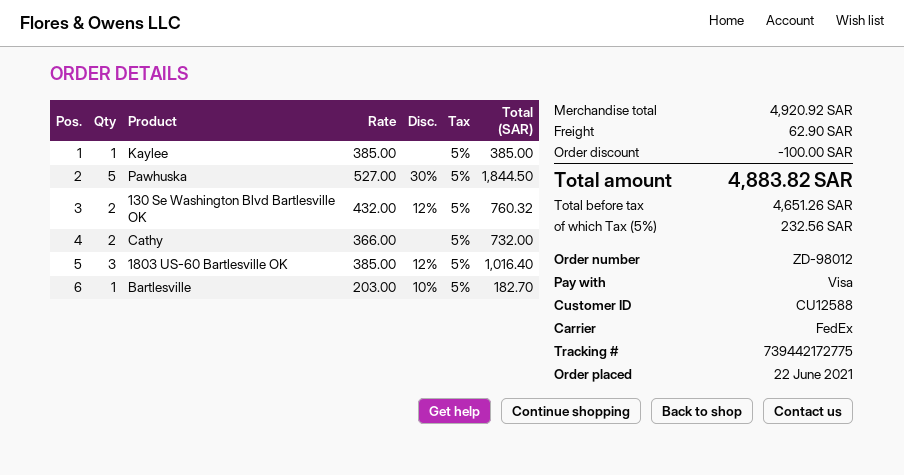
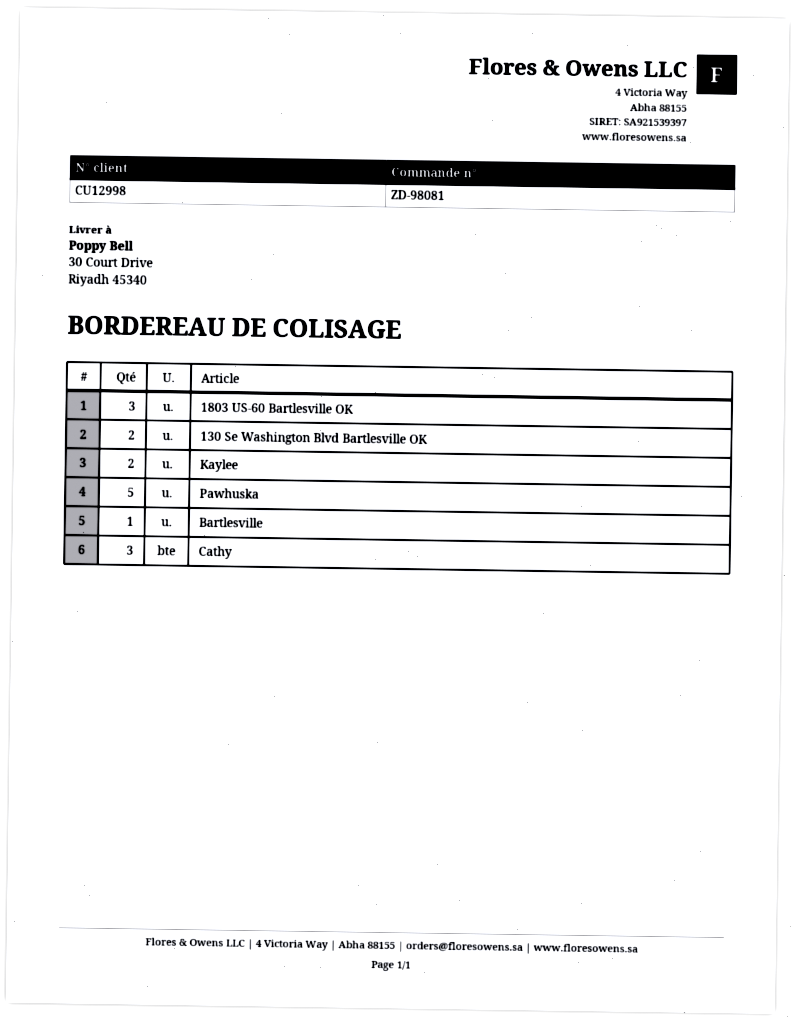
order number: ZD-98012 -> ZD-98081
customer number: CU12588 -> CU12998
Kaylee: 1 -> 2
Cathy: 2 -> 3

